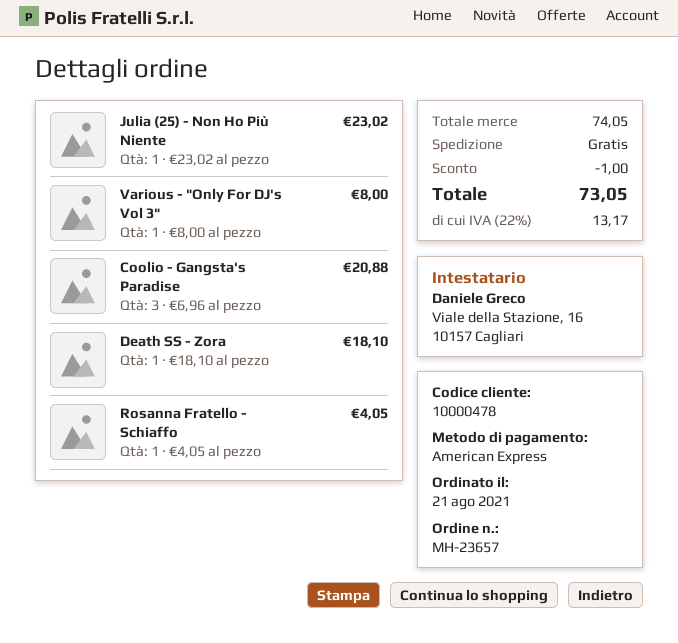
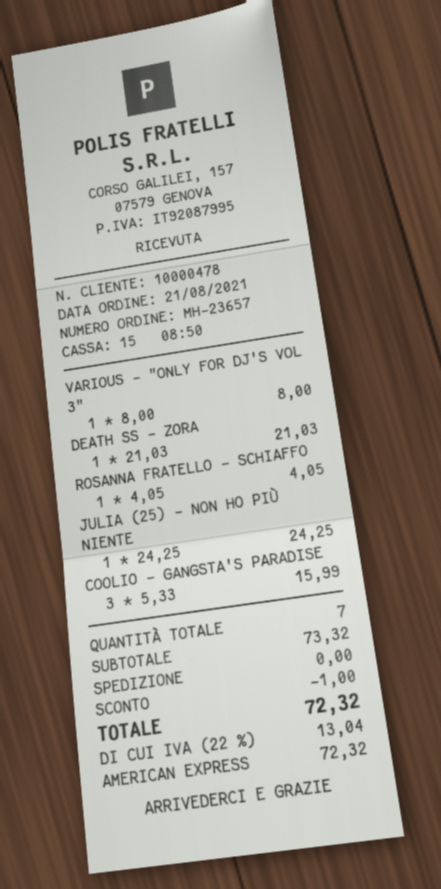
Julia (25) - Non Ho Più Niente: 1 x 23.02 = 23.02 -> 1 x 24.25 = 24.25
Coolio - Gangsta's Paradise: 3 x 6.96 = 20.88 -> 3 x 5.33 = 15.99
Death SS - Zora: 1 x 18.10 = 18.10 -> 1 x 21.03 = 21.03
subtotal: 74.05 -> 73.32
tax: 22% = 13.17 -> 22% = 13.04
total: 73.05 -> 72.32

